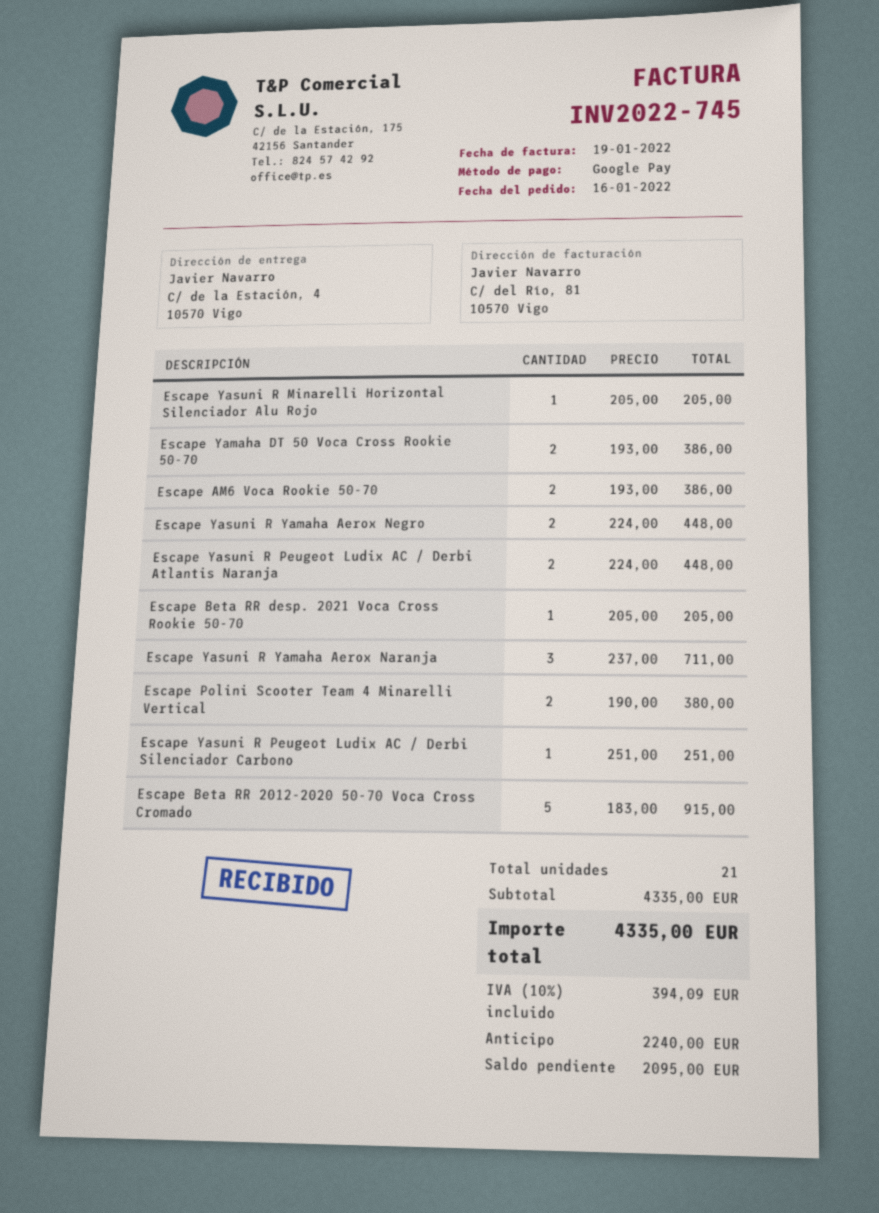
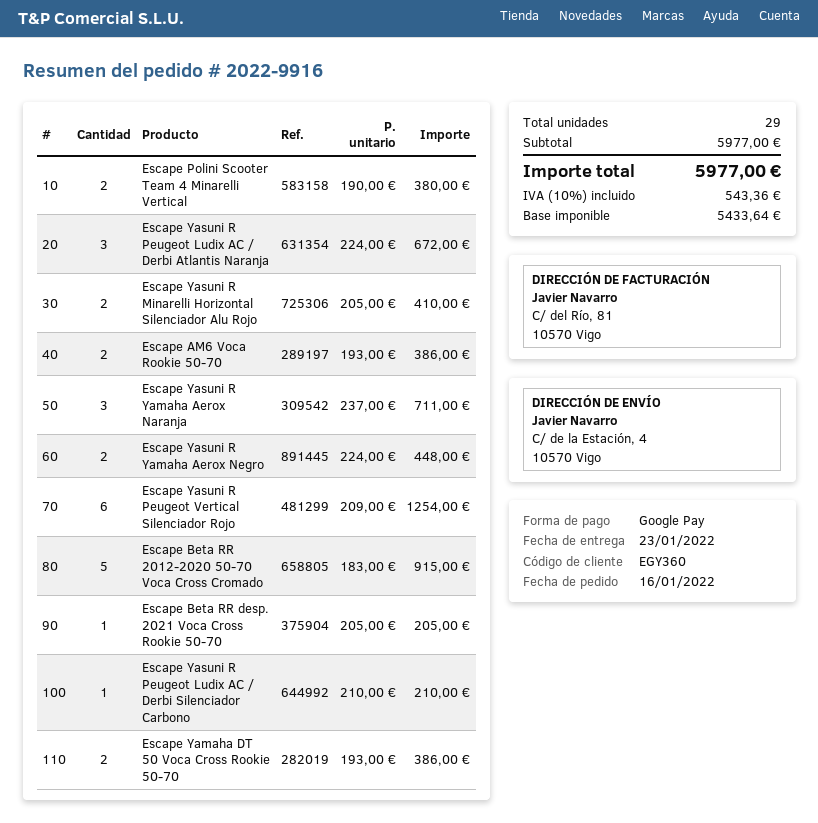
Escape Yasuni R Minarelli Horizontal Silenciador Alu Rojo: 1 x 205.00 = 205.00 -> 2 x 205.00 = 410.00
Escape Yasuni R Peugeot Ludix AC / Derbi Atlantis Naranja: 2 x 224.00 = 448.00 -> 3 x 224.00 = 672.00
Escape Yasuni R Peugeot Ludix AC / Derbi Silenciador Carbono: 1 x 251.00 = 251.00 -> 1 x 210.00 = 210.00
Escape Yasuni R Peugeot Vertical Silenciador Rojo: none -> 6 x 209.00 = 1254.00
total quantity: 21 -> 29
subtotal: 4335.00 -> 5977.00
tax: 10% = 394.09 -> 10% = 543.36
total: 4335.00 -> 5977.00

